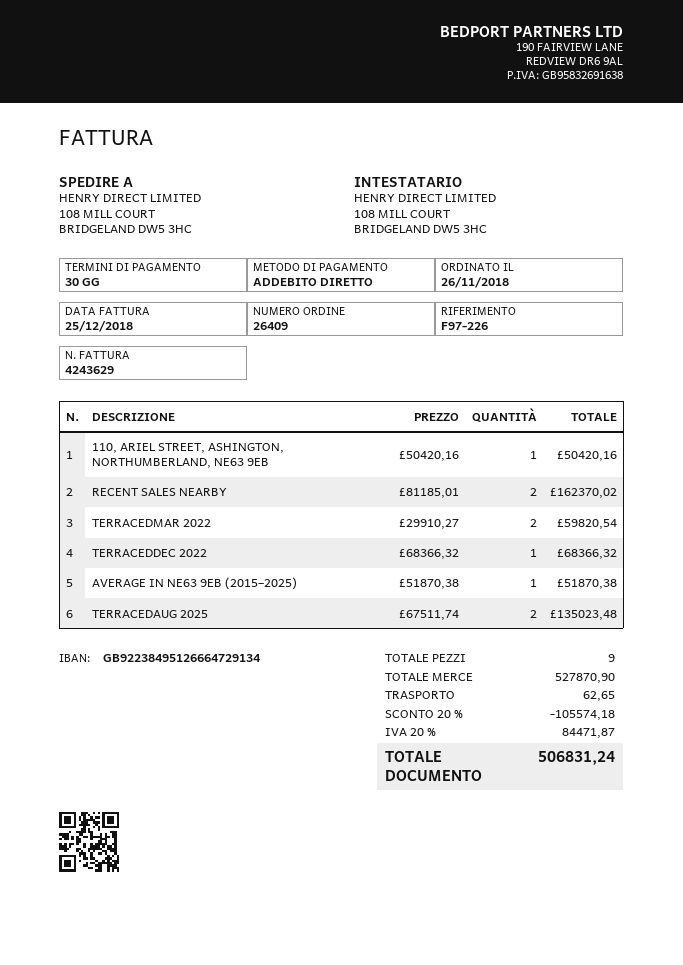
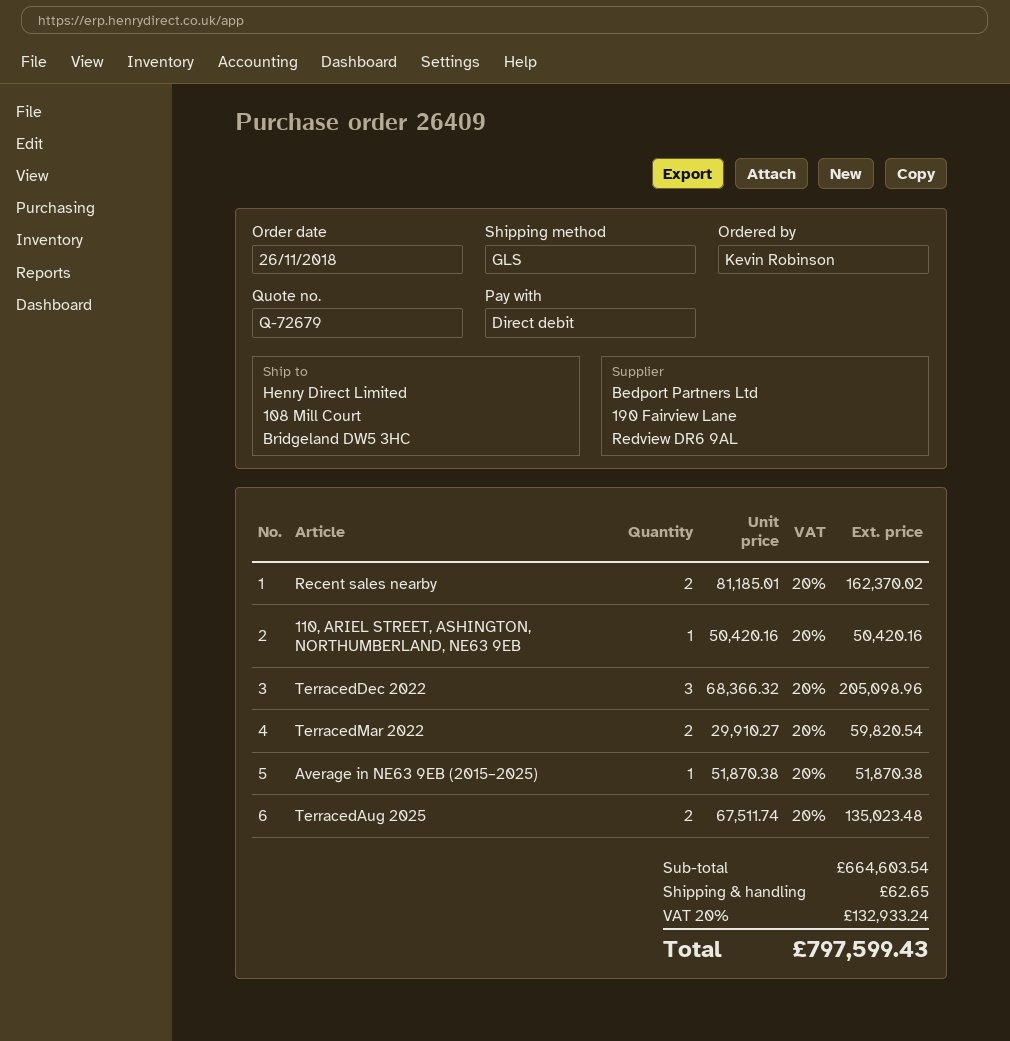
TERRACEDDEC 2022: 1 x 68366.32 = 68366.32 -> 3 x 68366.32 = 205098.96
subtotal: 527870.90 -> 664603.54
discount: 20% = 105574.18 -> none
tax: 20% = 84471.87 -> 20% = 132933.24
total: 506831.24 -> 797599.43

